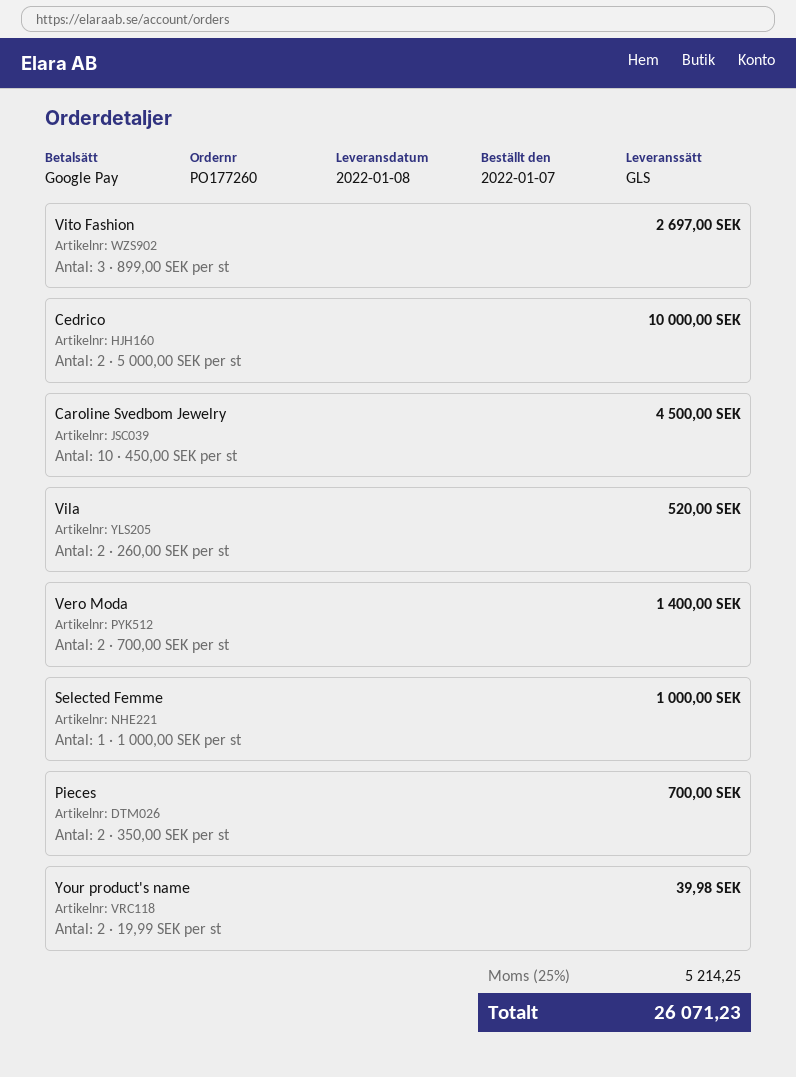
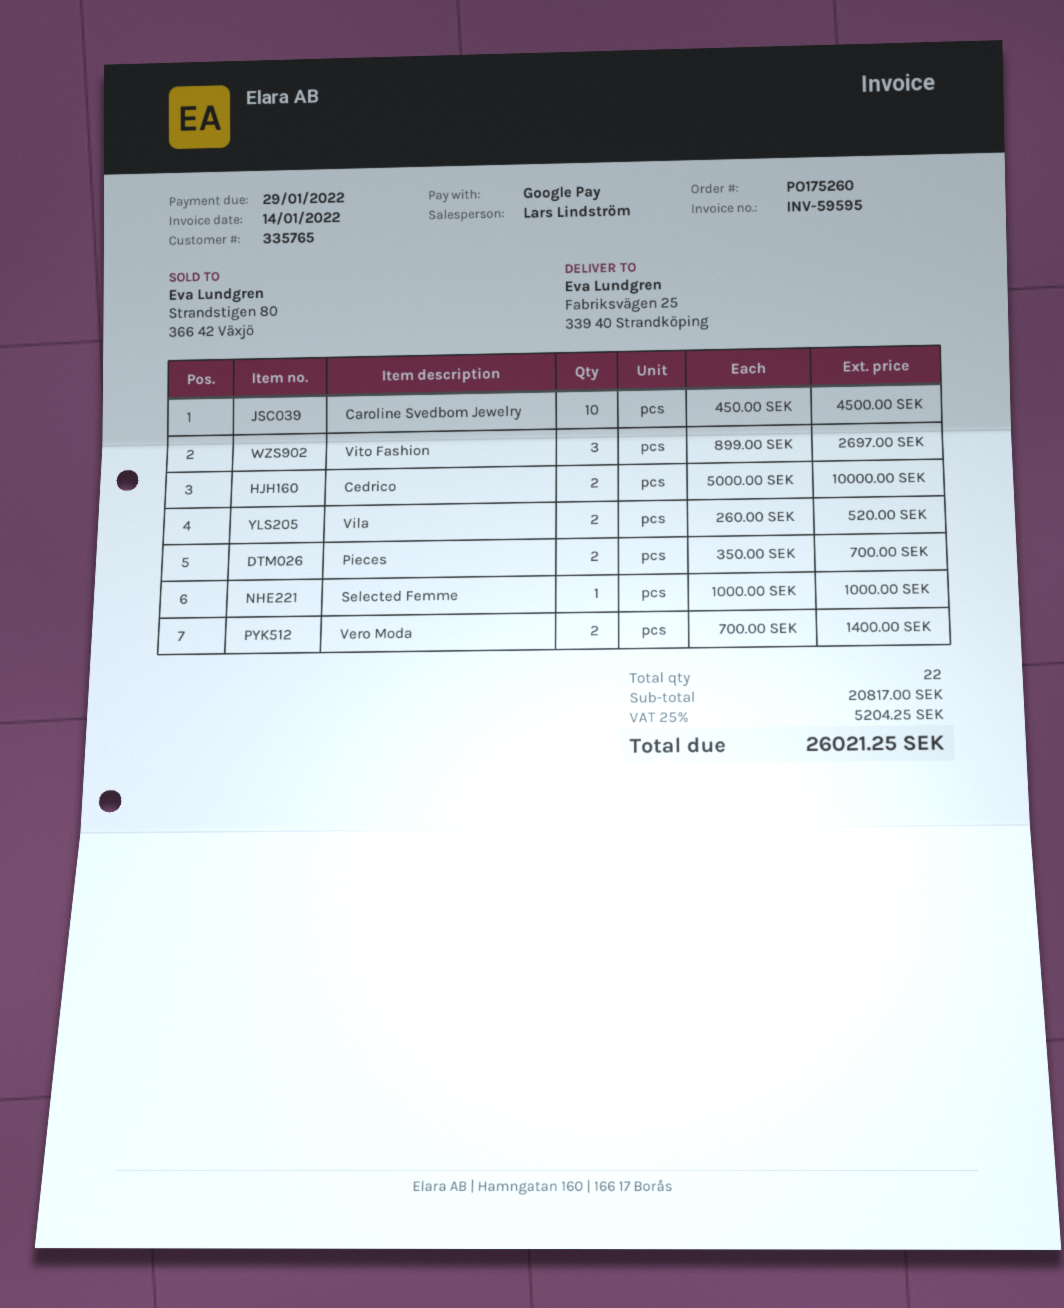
order number: PO177260 -> PO175260
Your product's name: 2 x 19.99 = 39.98 -> none
tax: 25% = 5214.25 -> 25% = 5204.25
total: 26071.23 -> 26021.25

